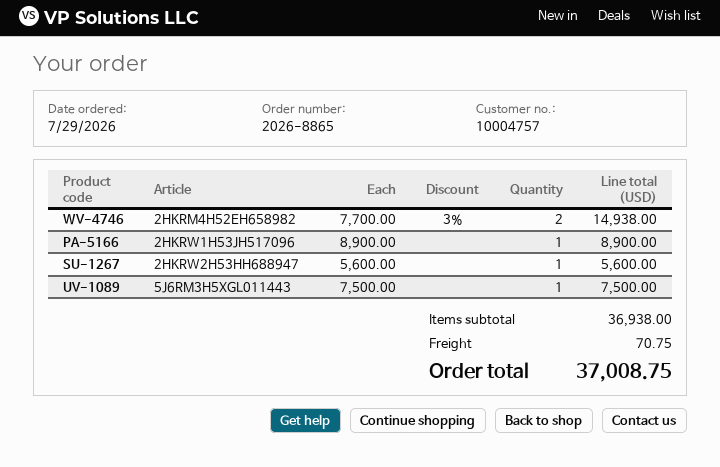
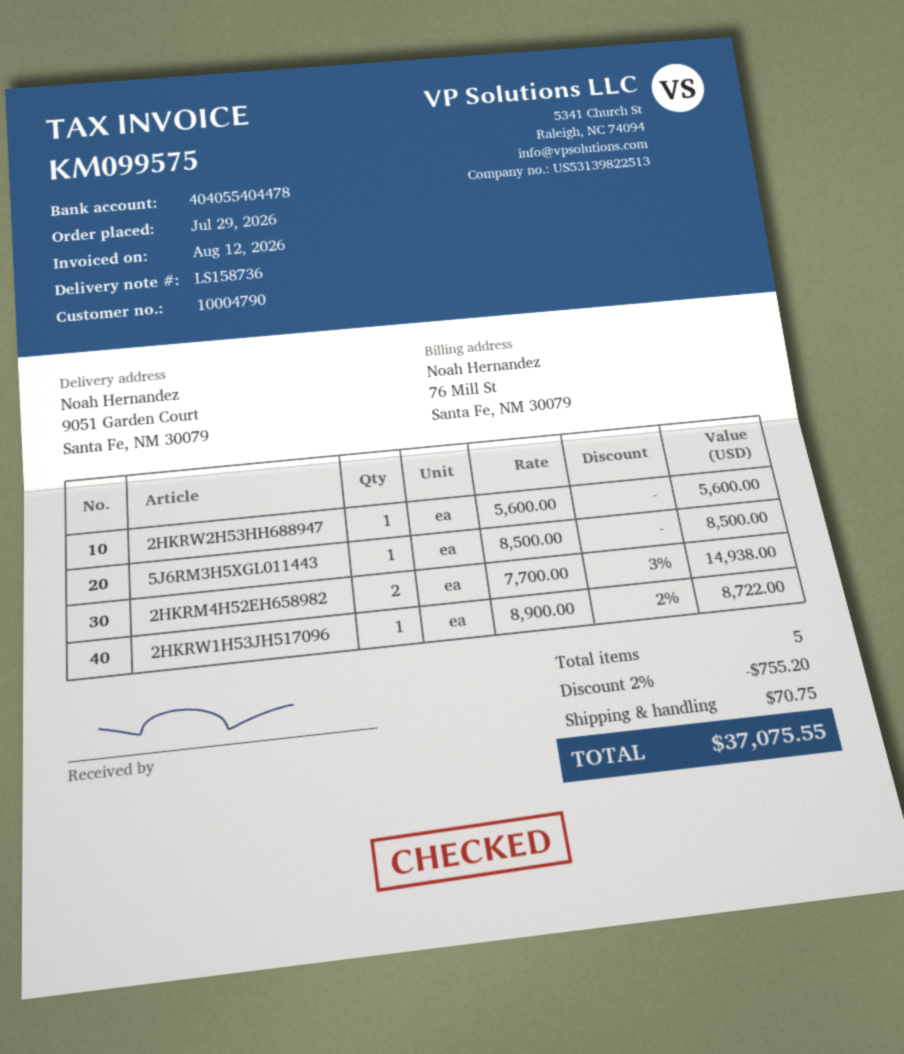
customer number: 10004757 -> 10004790
2HKRW1H53JH517096: 1 x 8900.00 = 8900.00 -> 1 x 8900.00 - 2% = 8722.00
5J6RM3H5XGL011443: 1 x 7500.00 = 7500.00 -> 1 x 8500.00 = 8500.00
discount: none -> 2% = 755.20
total: 37008.75 -> 37075.55

